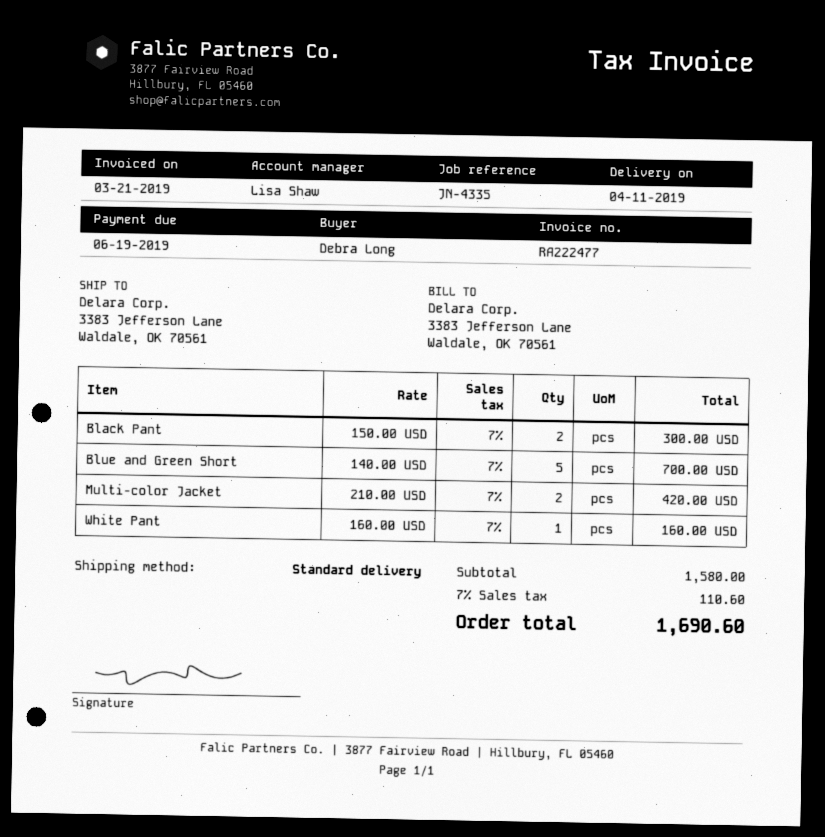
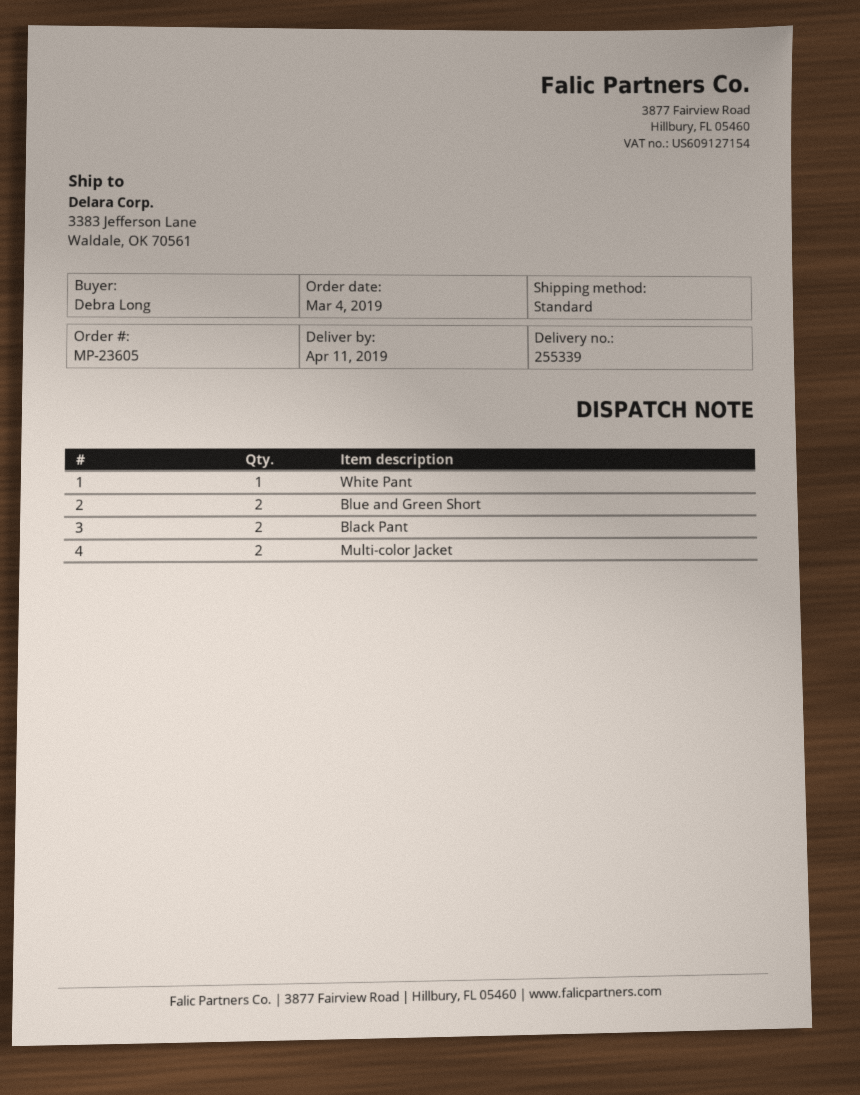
Blue and Green Short: 5 -> 2

